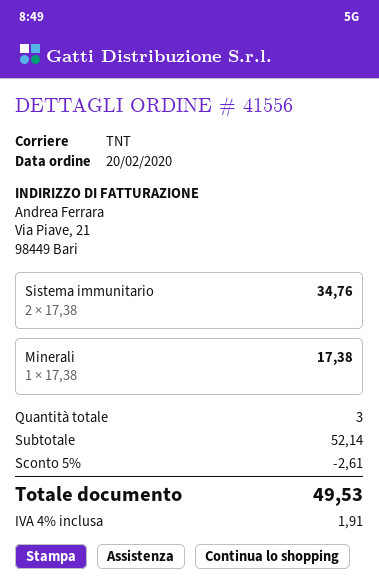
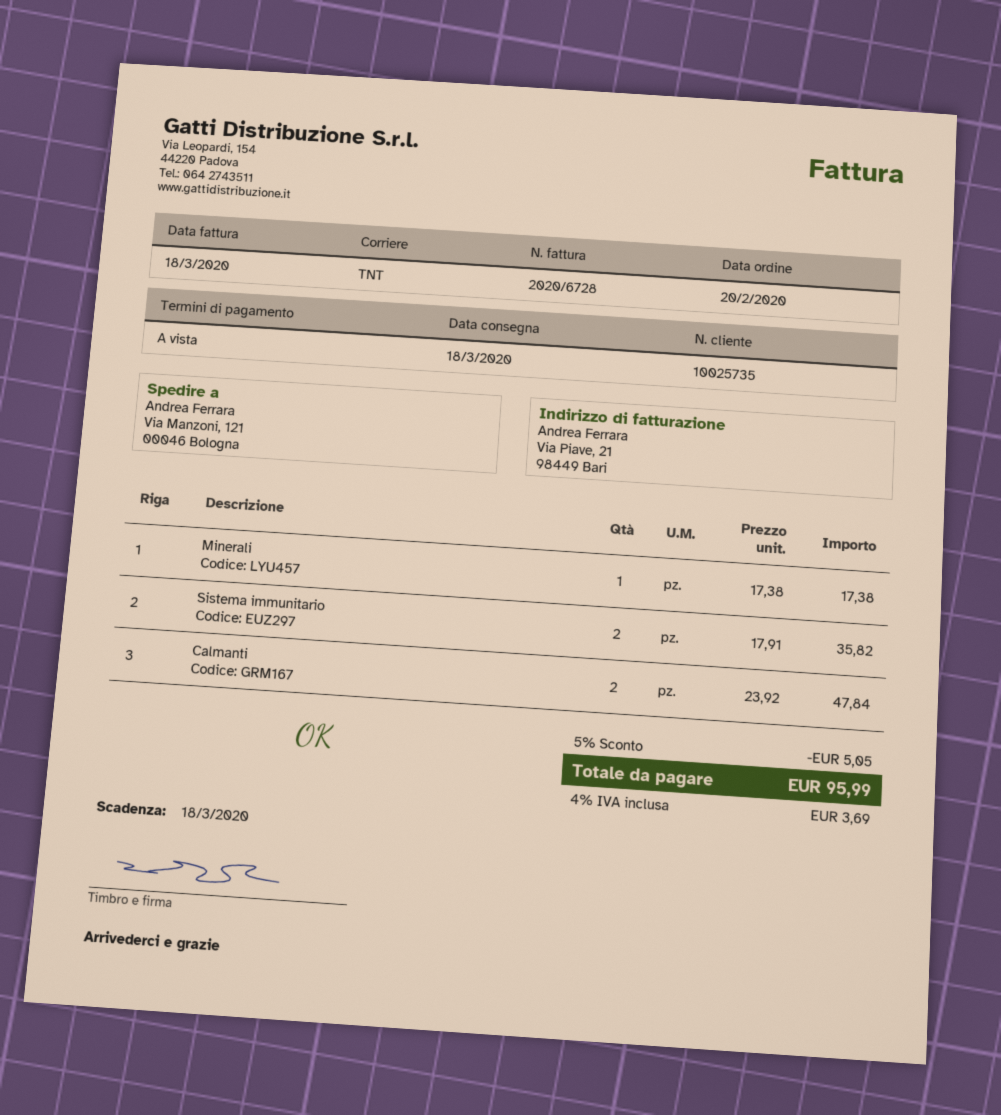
Sistema immunitario: 2 x 17.38 = 34.76 -> 2 x 17.91 = 35.82
Calmanti: none -> 2 x 23.92 = 47.84
discount: 5% = 2.61 -> 5% = 5.05
tax: 4% = 1.91 -> 4% = 3.69
total: 49.53 -> 95.99

